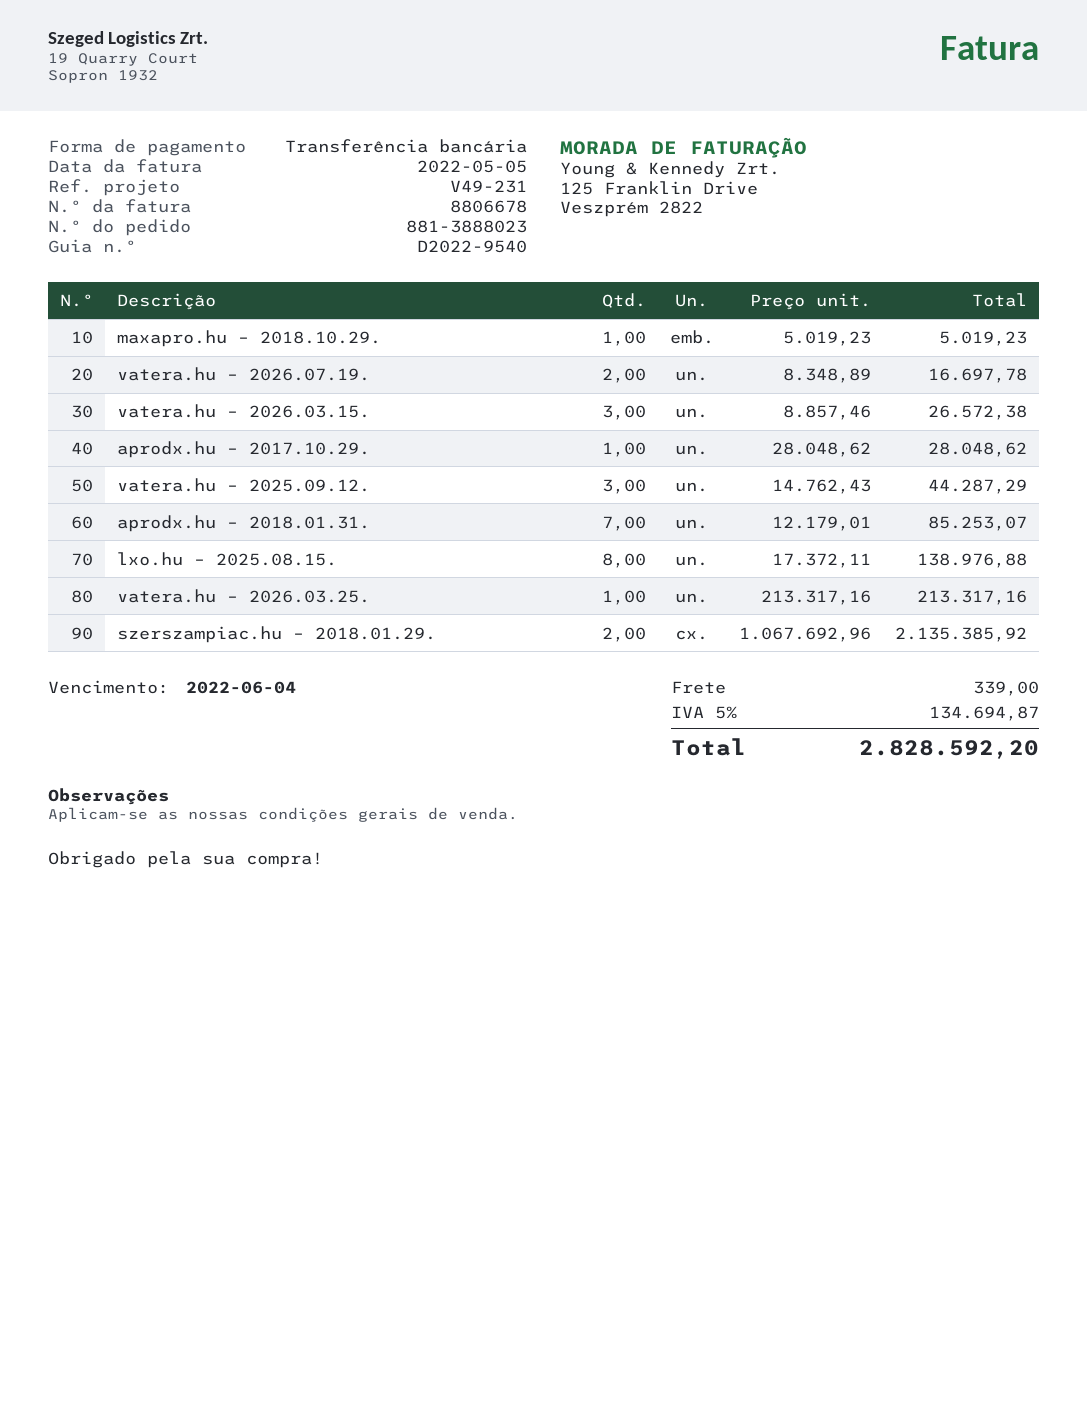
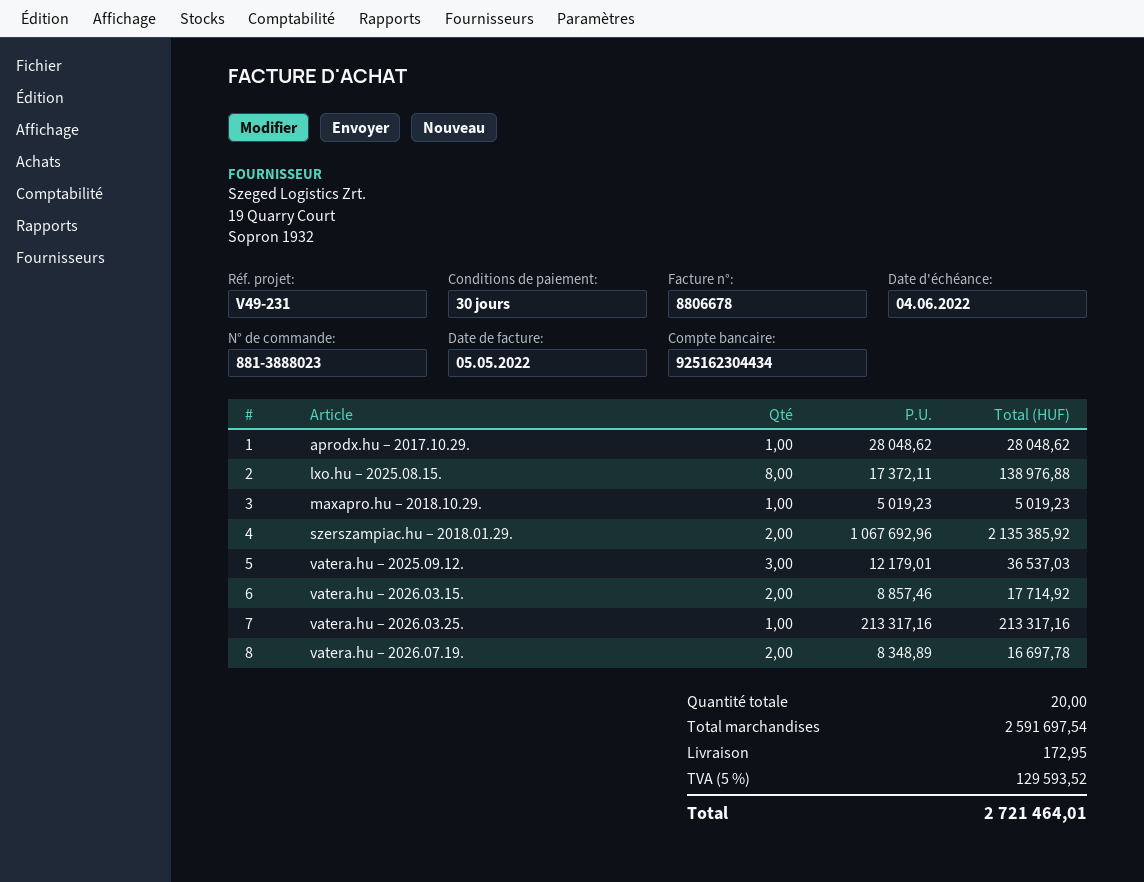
vatera.hu – 2026.03.15.: 3 x 8857.46 = 26572.38 -> 2 x 8857.46 = 17714.92
vatera.hu – 2025.09.12.: 3 x 14762.43 = 44287.29 -> 3 x 12179.01 = 36537.03
aprodx.hu – 2018.01.31.: 7 x 12179.01 = 85253.07 -> none
shipping: 339.00 -> 172.95
tax: 5% = 134694.87 -> 5% = 129593.52
total: 2828592.20 -> 2721464.01

